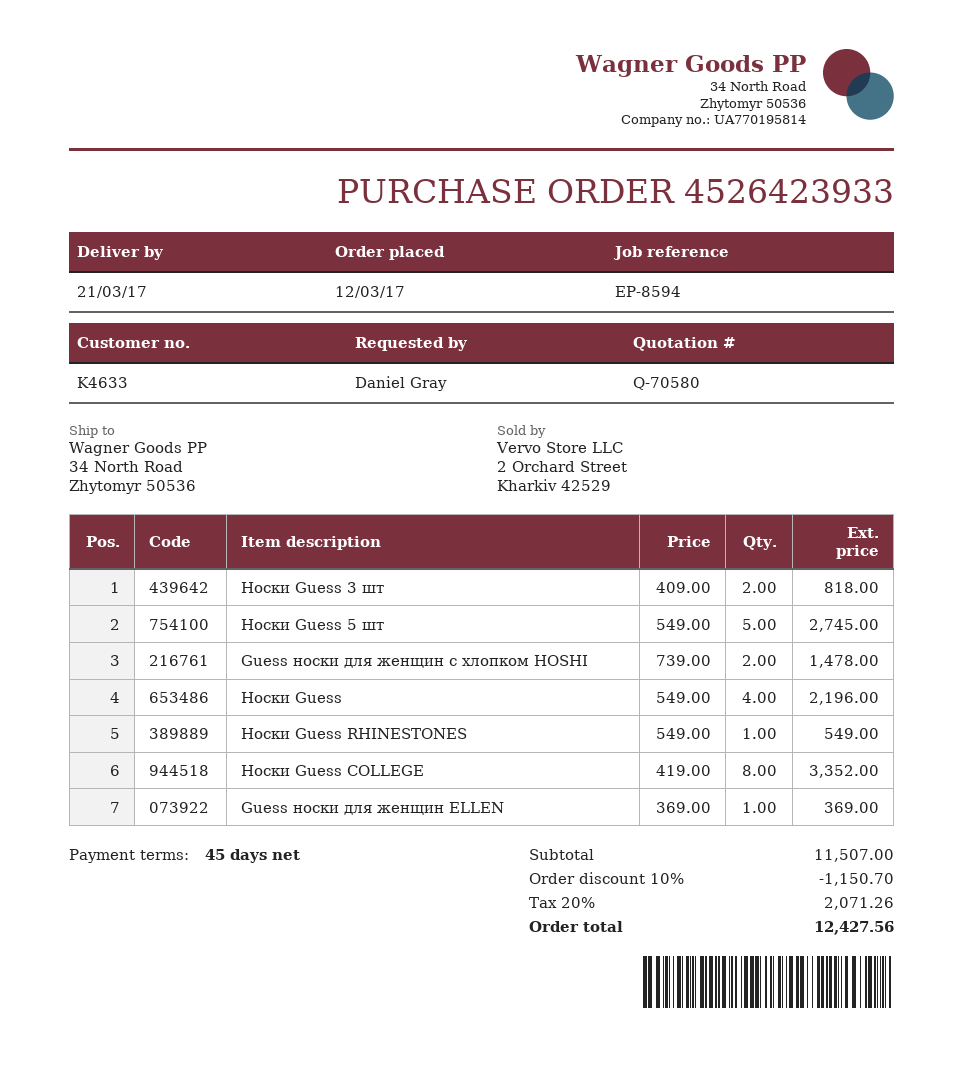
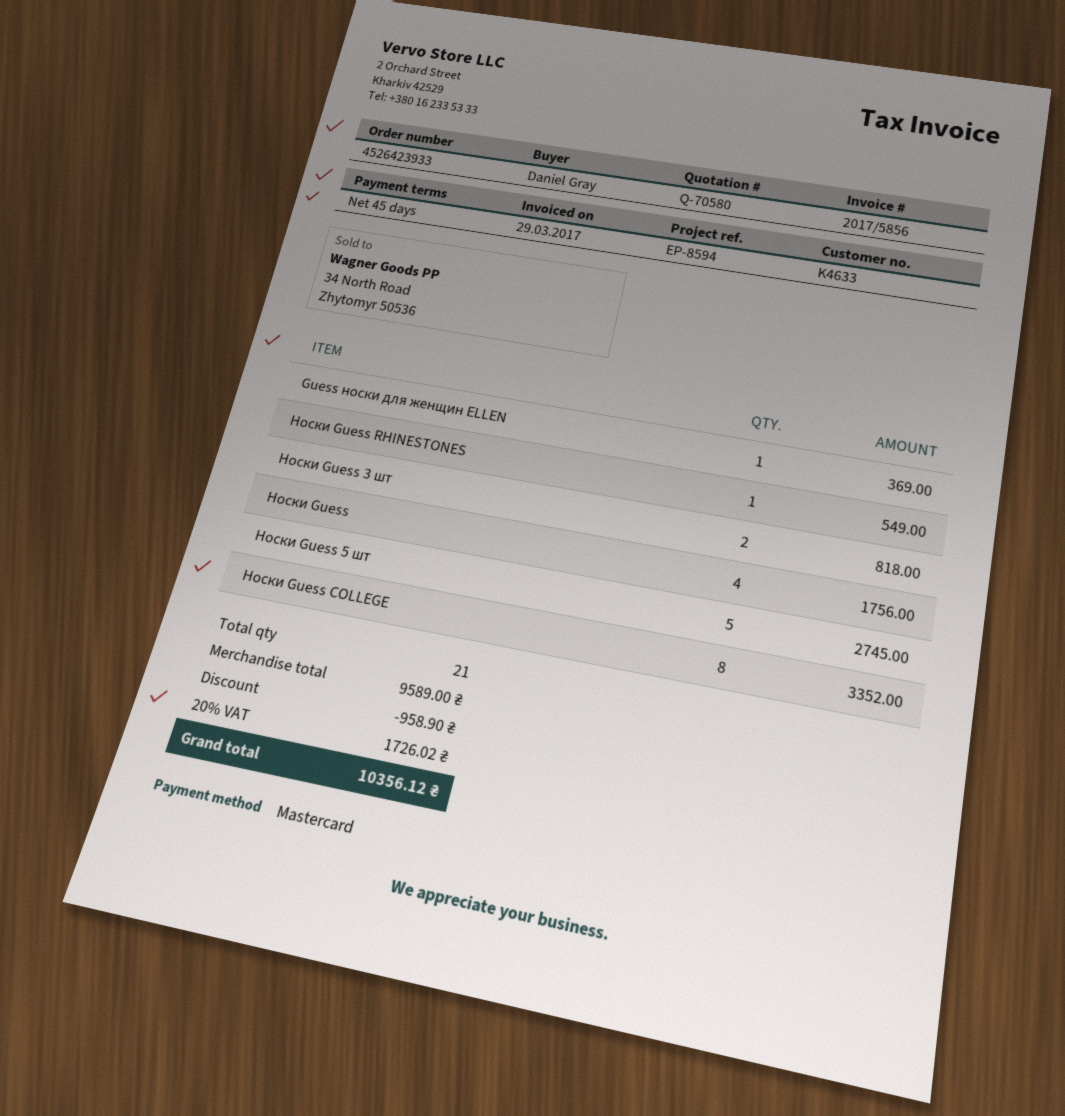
Guess носки для женщин с хлопком HOSHI: 2 for 1478.00 -> none
Носки Guess: 4 for 2196.00 -> 4 for 1756.00
subtotal: 11507.00 -> 9589.00
discount: 1150.70 -> 958.90
tax: 20% = 2071.26 -> 20% = 1726.02
total: 12427.56 -> 10356.12

